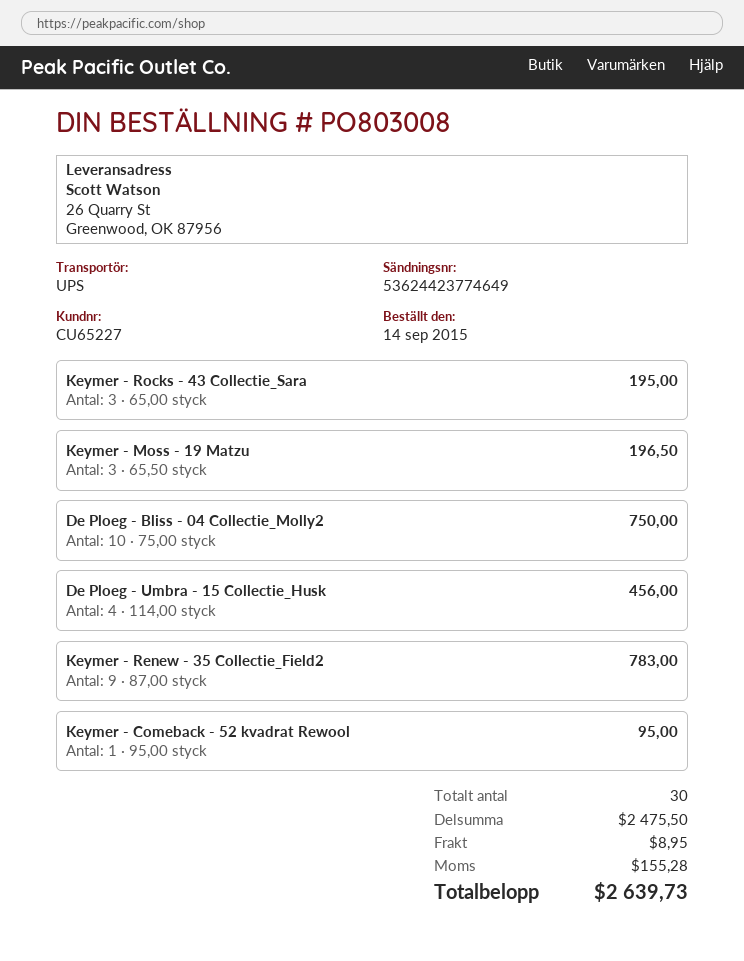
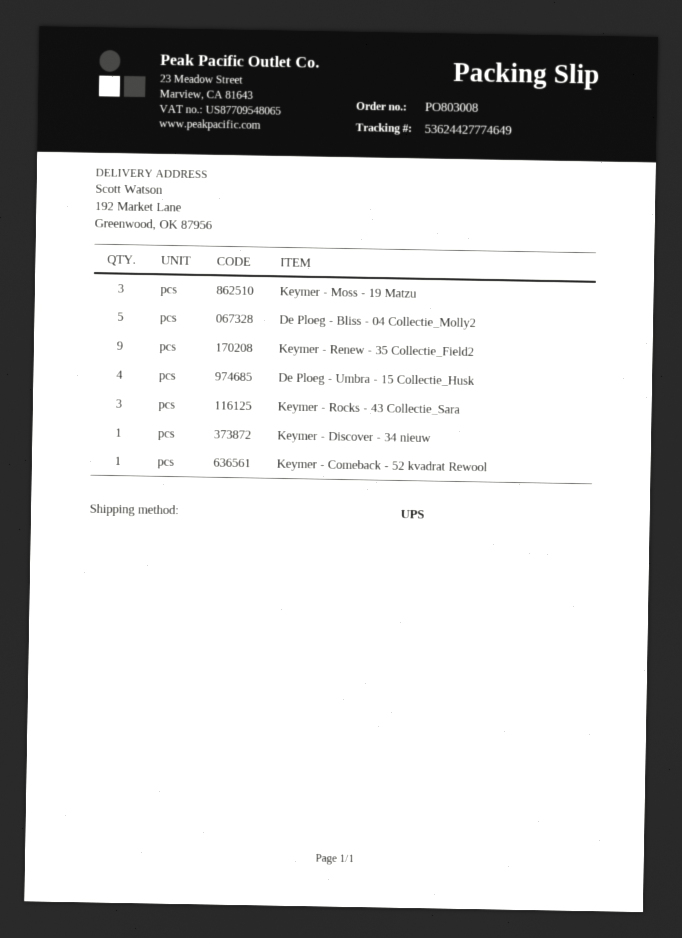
tracking number: 53624423774649 -> 53624427774649
ship to: 26 Quarry St, Greenwood, OK 87956 -> 192 Market Lane, Greenwood, OK 87956
De Ploeg - Bliss - 04 Collectie_Molly2: 10 -> 5
Keymer - Discover - 34 nieuw: none -> 1

